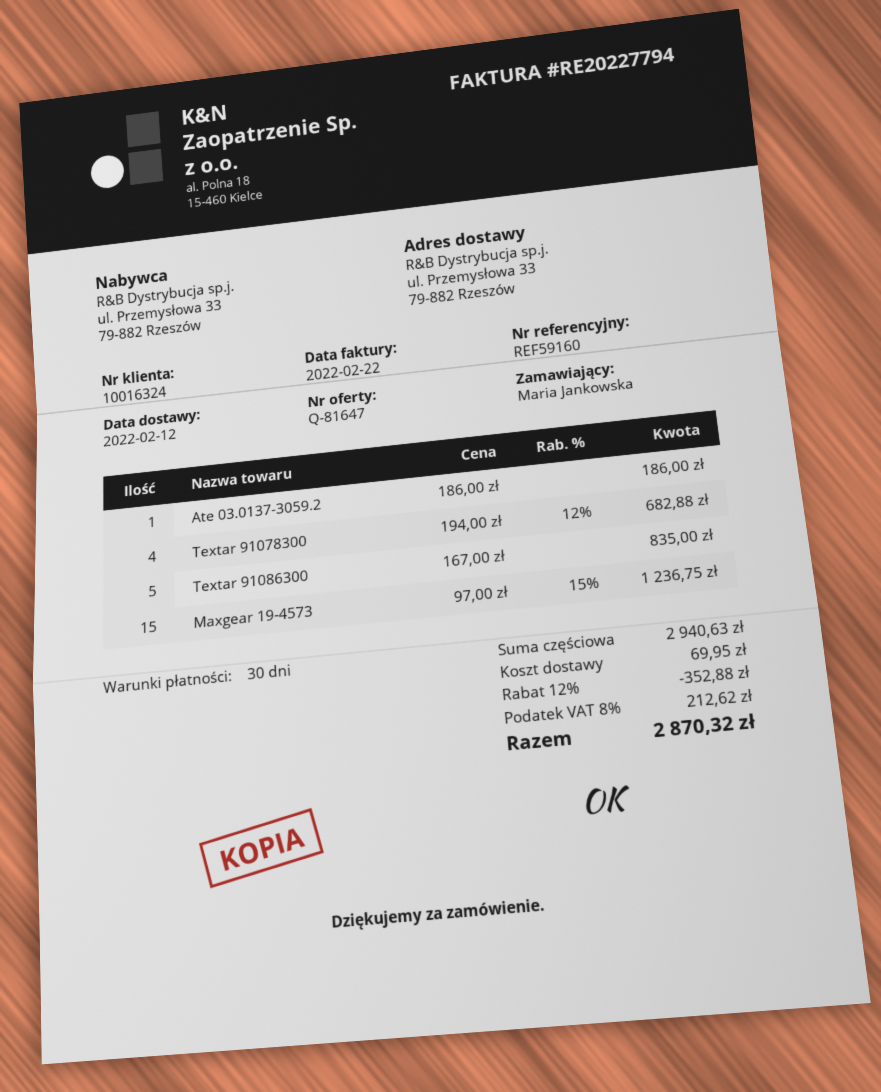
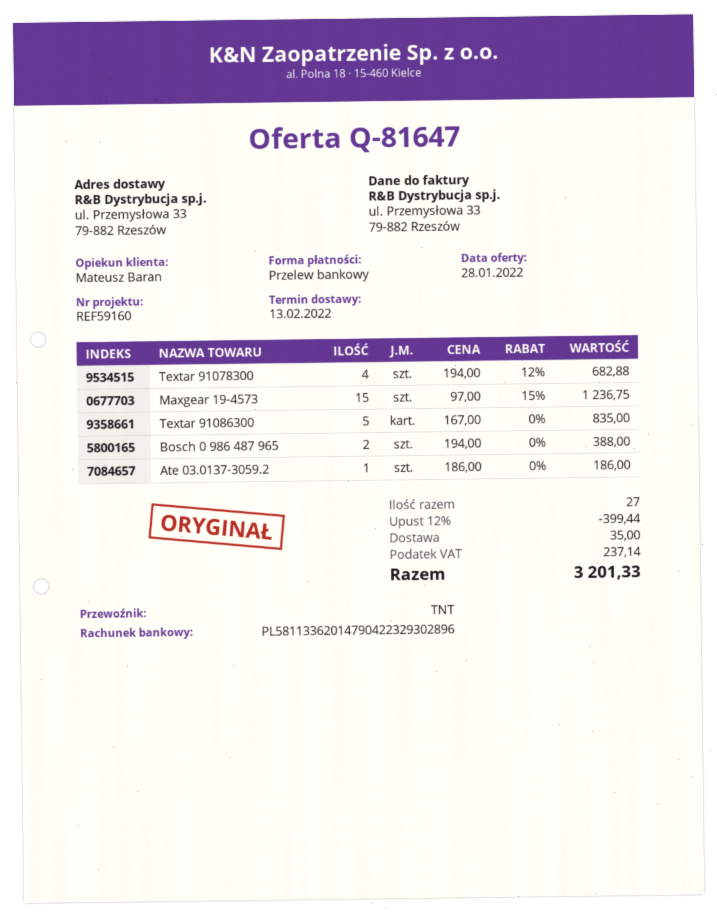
delivery date: 2022-02-12 -> 2022-02-13
Bosch 0 986 487 965: none -> 2 x 194.00 = 388.00
discount: 12% = 352.88 -> 12% = 399.44
shipping: 69.95 -> 35.00
tax: 212.62 -> 237.14
total: 2870.32 -> 3201.33

